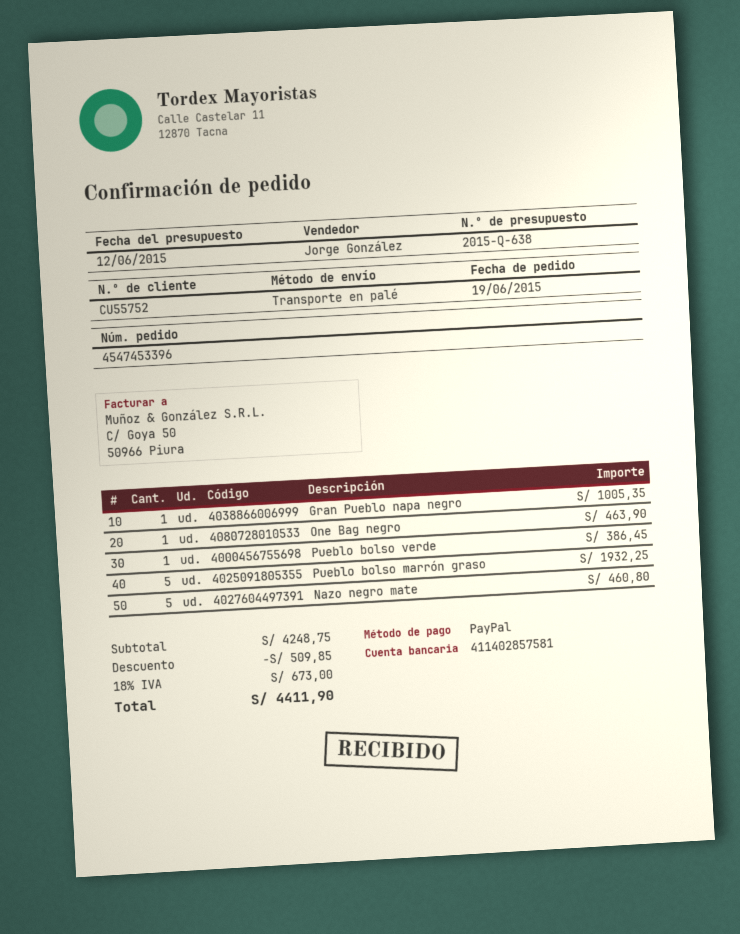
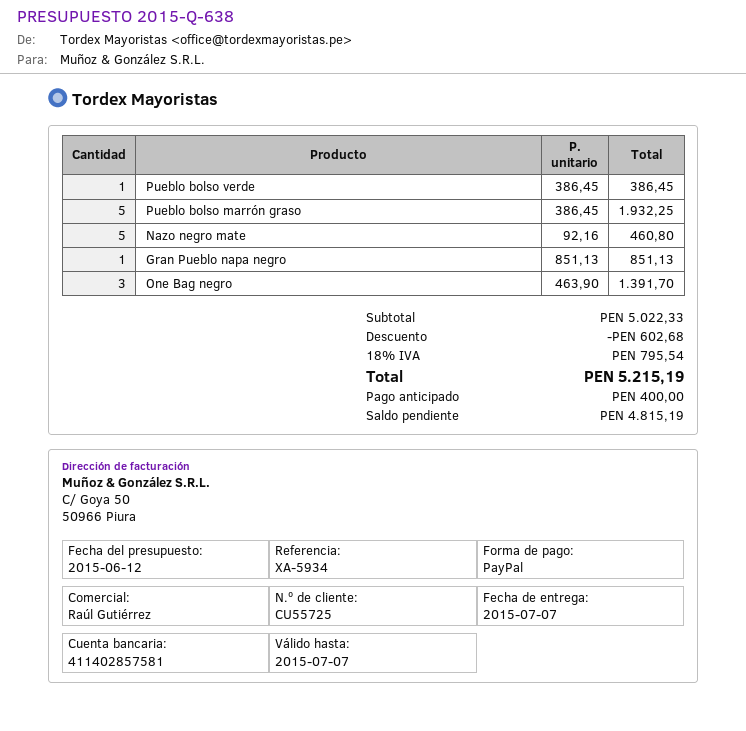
customer number: CU55752 -> CU55725
sales rep: Jorge González -> Raúl Gutiérrez
Gran Pueblo napa negro: 1 for 1005.35 -> 1 for 851.13
One Bag negro: 1 for 463.90 -> 3 for 1391.70
subtotal: 4248.75 -> 5022.33
discount: 509.85 -> 602.68
tax: 18% = 673.00 -> 18% = 795.54
total: 4411.90 -> 5215.19

